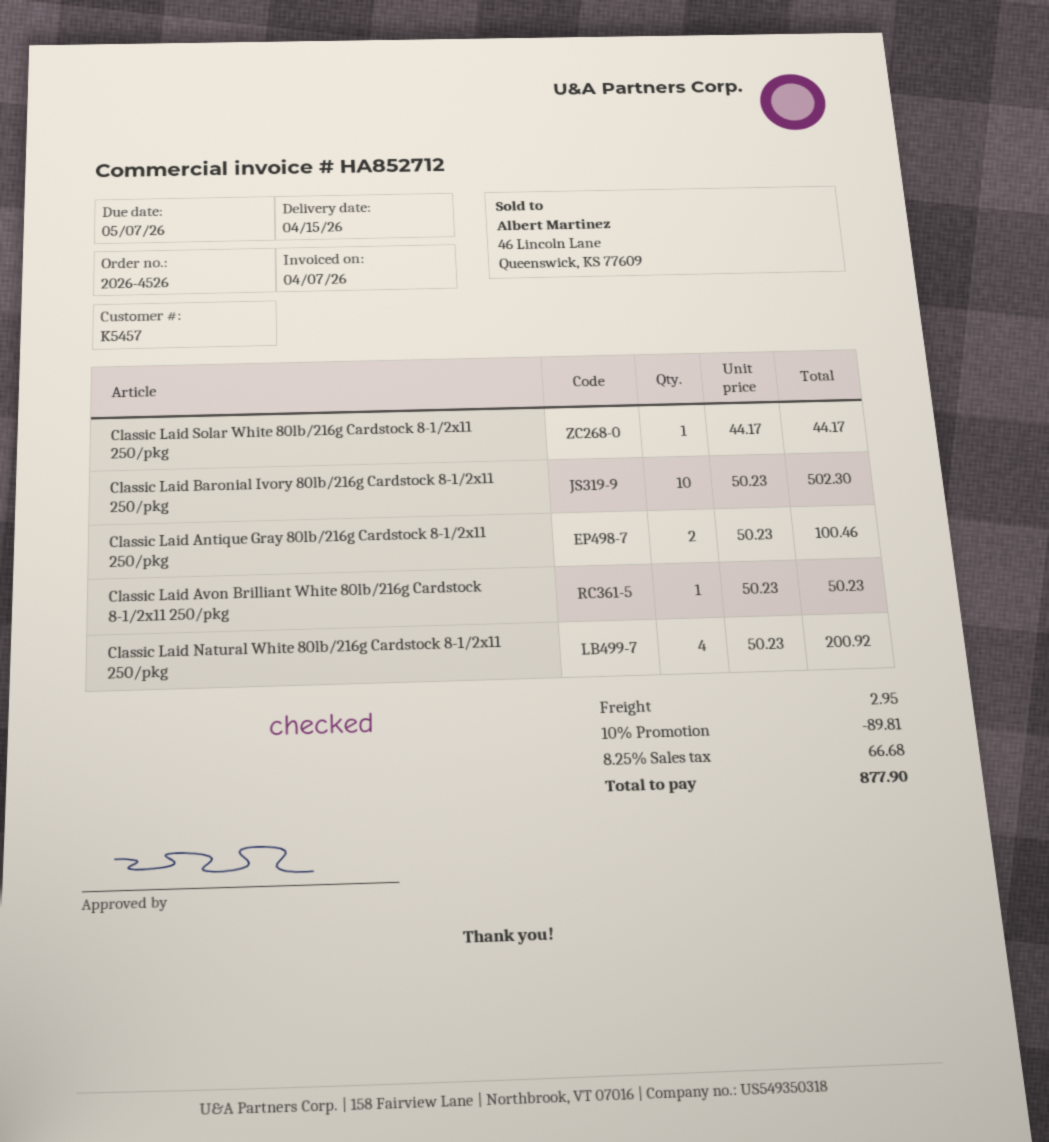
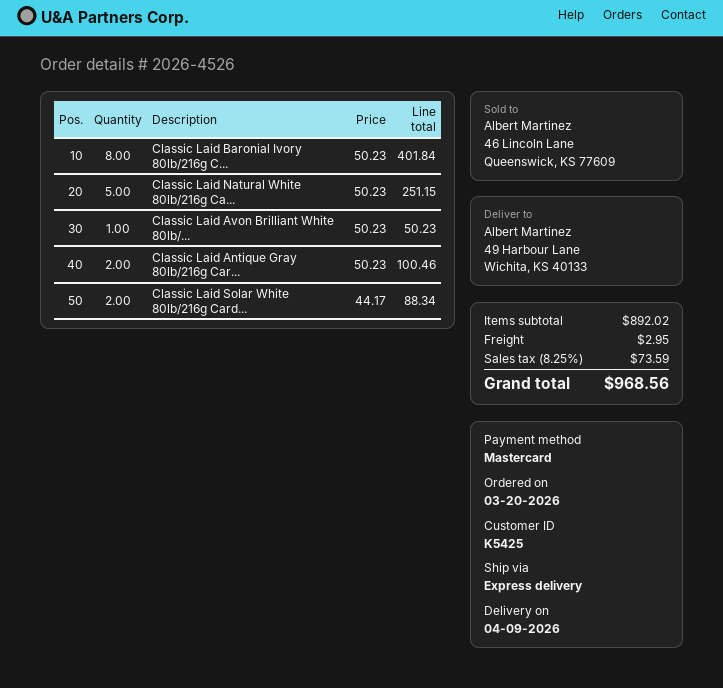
delivery date: 2026-04-15 -> 2026-04-09
customer number: K5457 -> K5425
Classic Laid Solar White 80lb/216g Cardstock 8-1/2x11 250/pkg: 1 x 44.17 = 44.17 -> 2 x 44.17 = 88.34
Classic Laid Baronial Ivory 80lb/216g Cardstock 8-1/2x11 250/pkg: 10 x 50.23 = 502.30 -> 8 x 50.23 = 401.84
Classic Laid Natural White 80lb/216g Cardstock 8-1/2x11 250/pkg: 4 x 50.23 = 200.92 -> 5 x 50.23 = 251.15
discount: 10% = 89.81 -> none
tax: 8.25% = 66.68 -> 8.25% = 73.59
total: 877.90 -> 968.56

